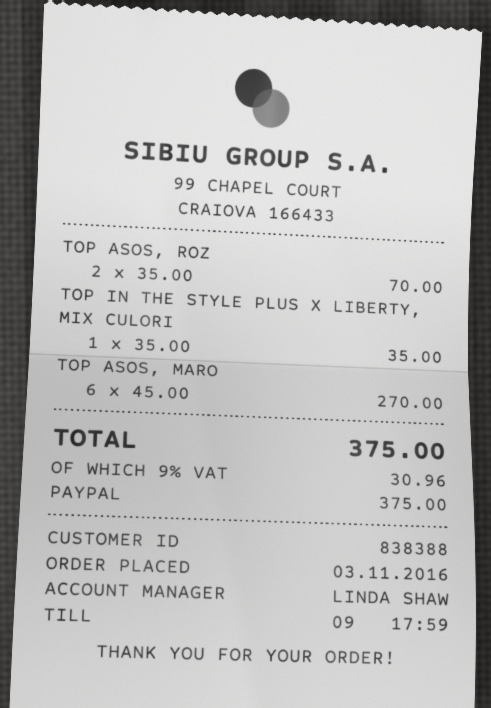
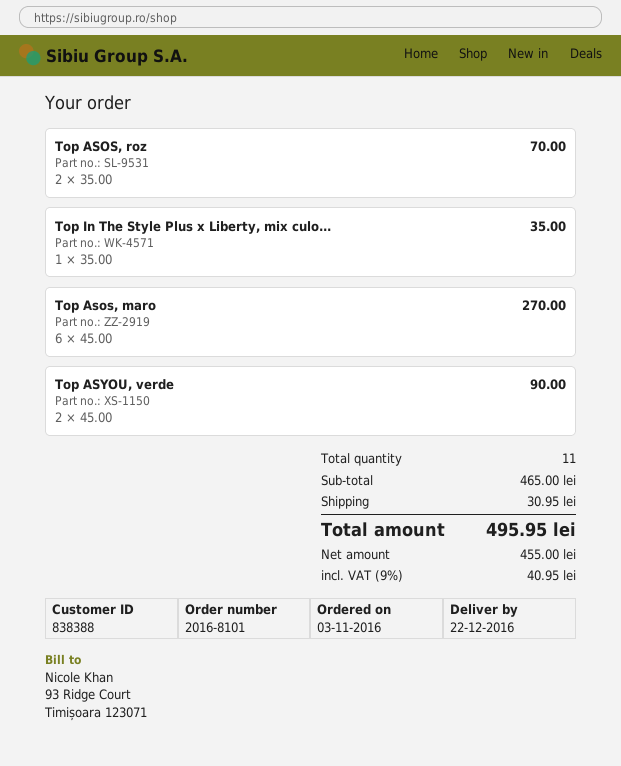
Top ASYOU, verde: none -> 2 x 45.00 = 90.00
shipping: none -> 30.95
tax: 9% = 30.96 -> 9% = 40.95
total: 375.00 -> 495.95

